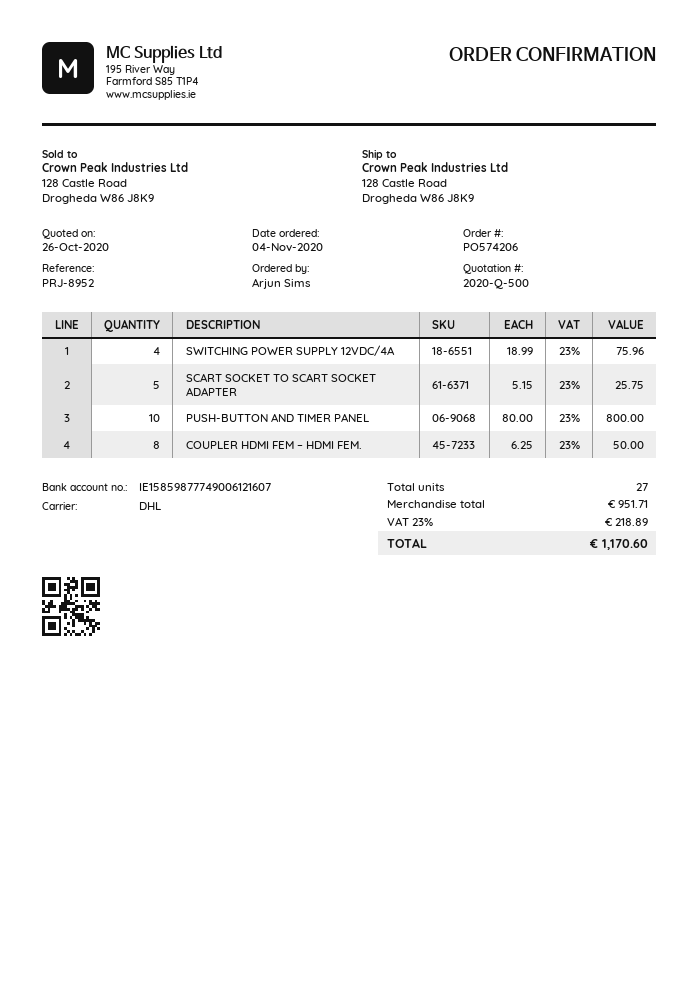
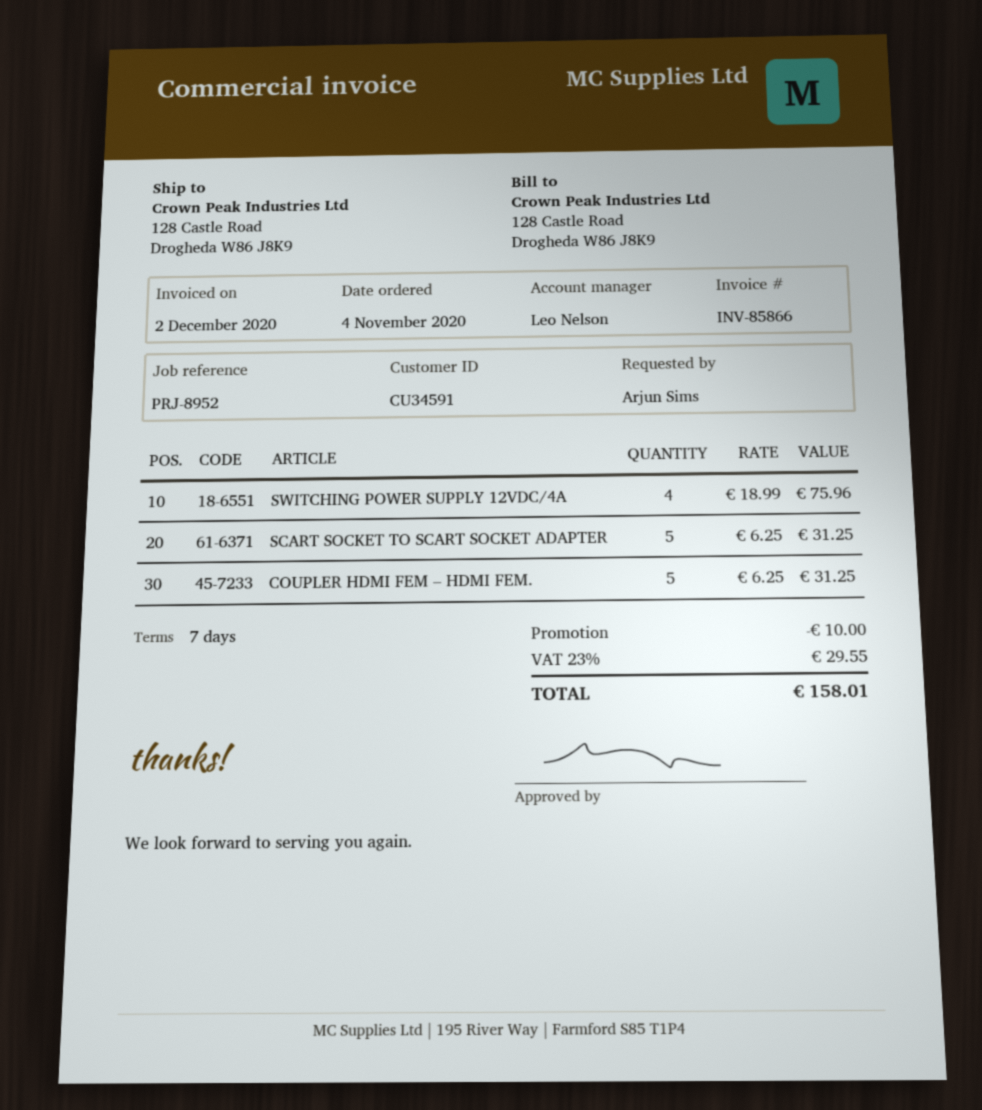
SCART SOCKET TO SCART SOCKET ADAPTER: 5 x 5.15 = 25.75 -> 5 x 6.25 = 31.25
PUSH-BUTTON AND TIMER PANEL: 10 x 80.00 = 800.00 -> none
COUPLER HDMI FEM – HDMI FEM.: 8 x 6.25 = 50.00 -> 5 x 6.25 = 31.25
discount: none -> 10.00
tax: 23% = 218.89 -> 23% = 29.55
total: 1170.60 -> 158.01

